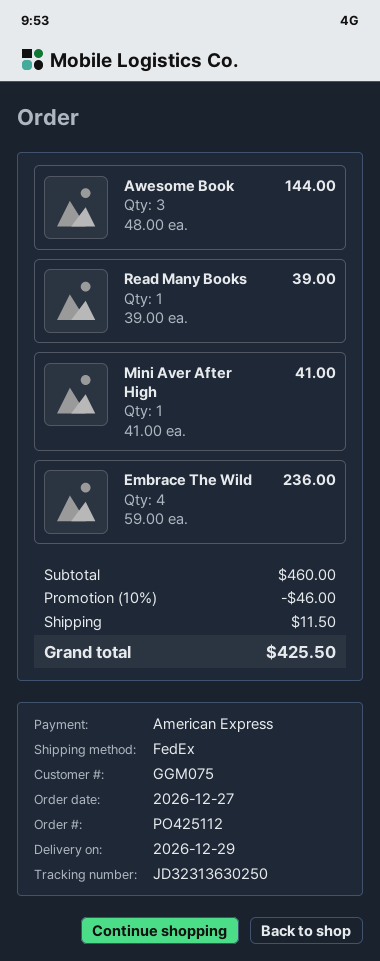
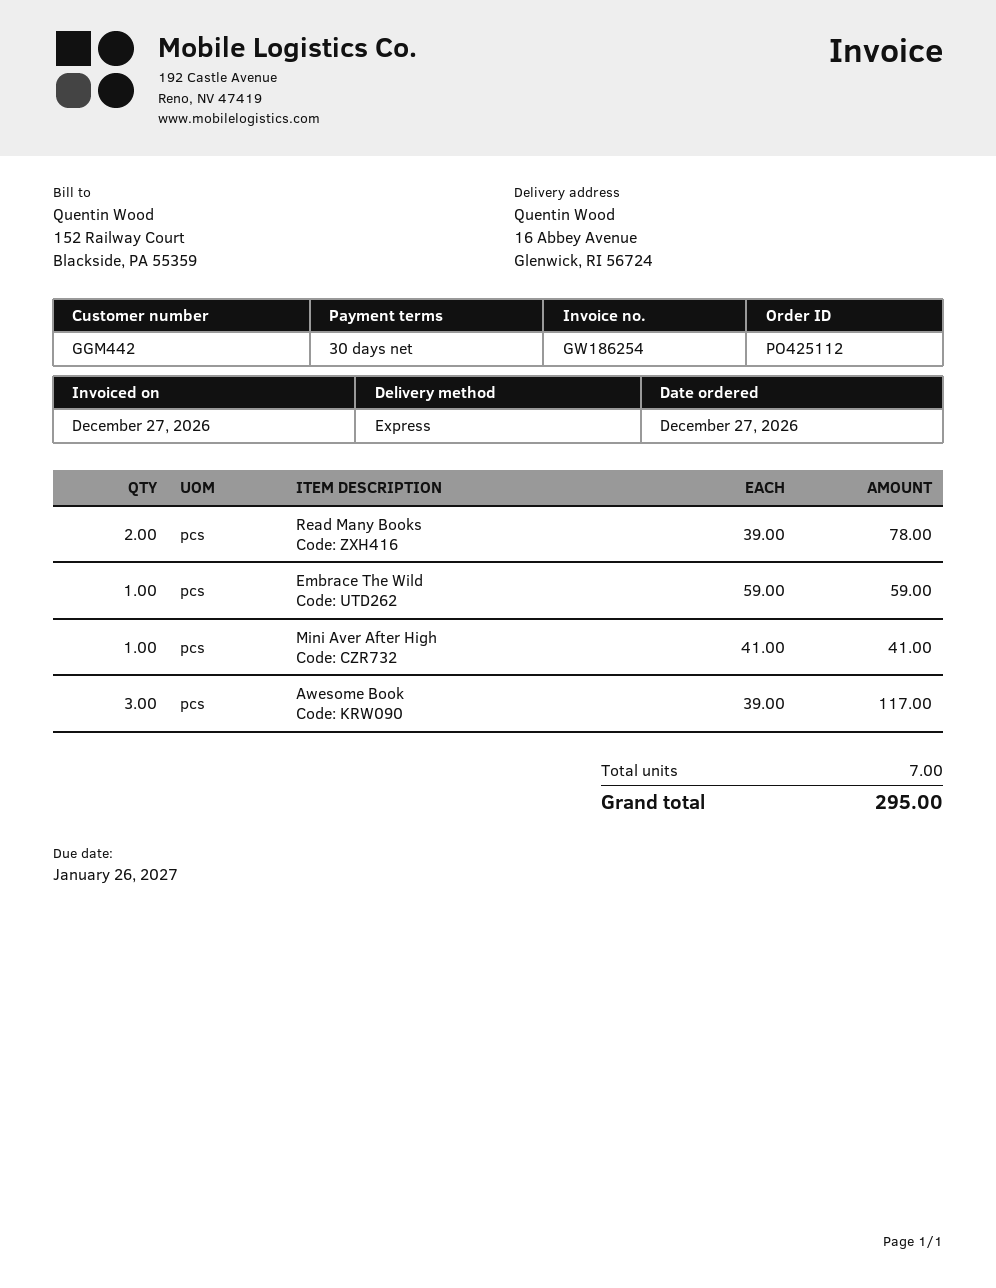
customer number: GGM075 -> GGM442
shipping method: FedEx -> express
Awesome Book: 3 x 48.00 = 144.00 -> 3 x 39.00 = 117.00
Read Many Books: 1 x 39.00 = 39.00 -> 2 x 39.00 = 78.00
Embrace The Wild: 4 x 59.00 = 236.00 -> 1 x 59.00 = 59.00
discount: 10% = 46.00 -> none
shipping: 11.50 -> none
total: 425.50 -> 295.00

